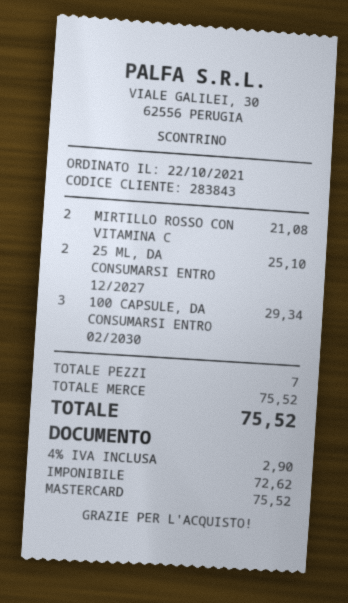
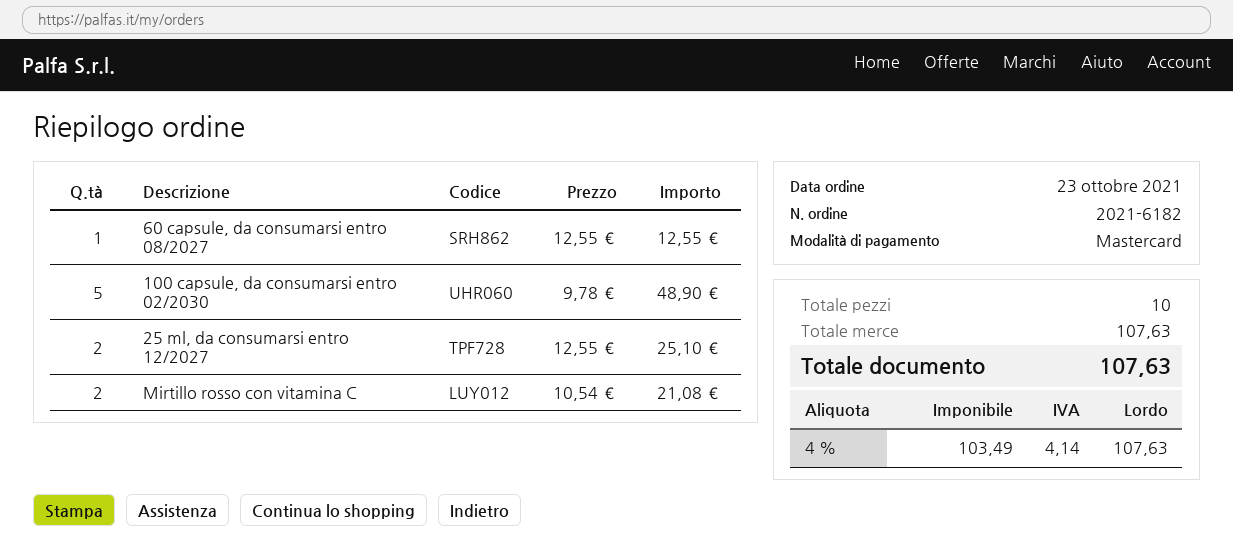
order date: 2021-10-22 -> 2021-10-23
100 CAPSULE, DA CONSUMARSI ENTRO 02/2030: 3 for 29.34 -> 5 for 48.90
60 capsule, da consumarsi entro 08/2027: none -> 1 for 12.55
total quantity: 7 -> 10
subtotal: 75.52 -> 107.63
net: 72.62 -> 103.49
tax: 4% = 2.90 -> 4% = 4.14
total: 75.52 -> 107.63

